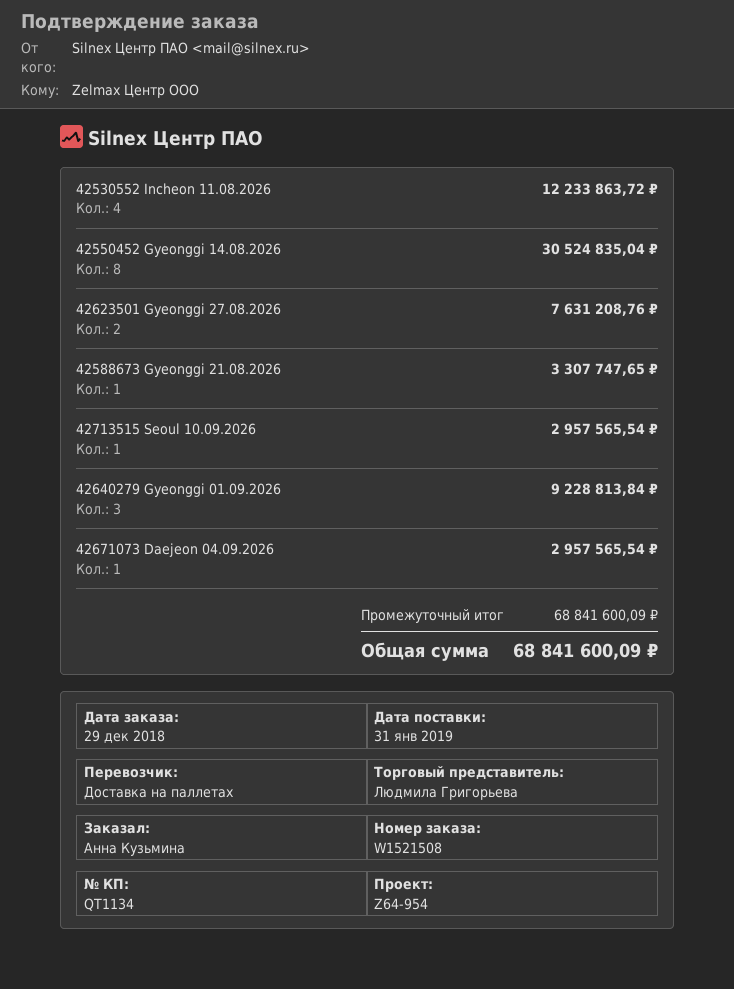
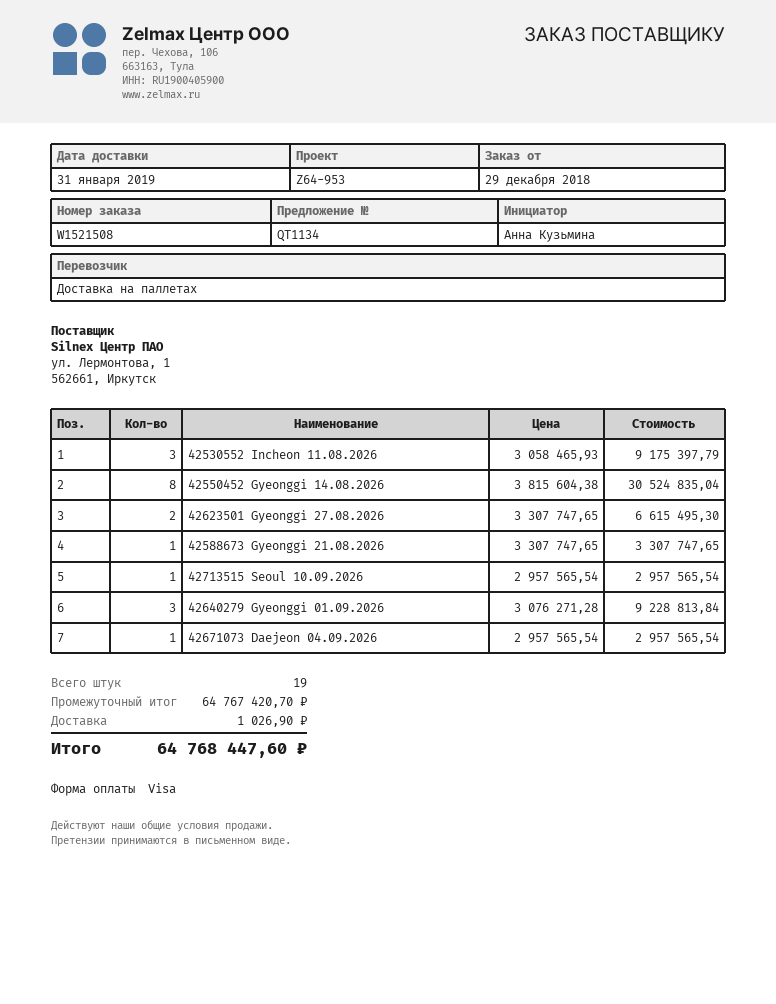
reference: Z64-954 -> Z64-953
42530552 Incheon 11.08.2026: 4 for 12233863.72 -> 3 for 9175397.79
42623501 Gyeonggi 27.08.2026: 2 for 7631208.76 -> 2 for 6615495.30
subtotal: 68841600.09 -> 64767420.70
shipping: none -> 1026.90
total: 68841600.09 -> 64768447.60

